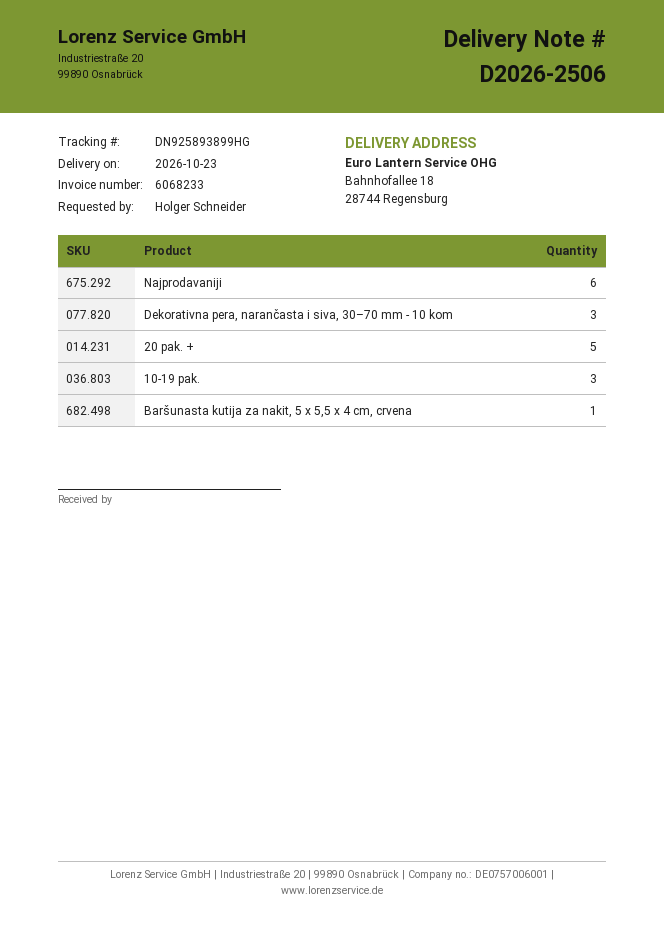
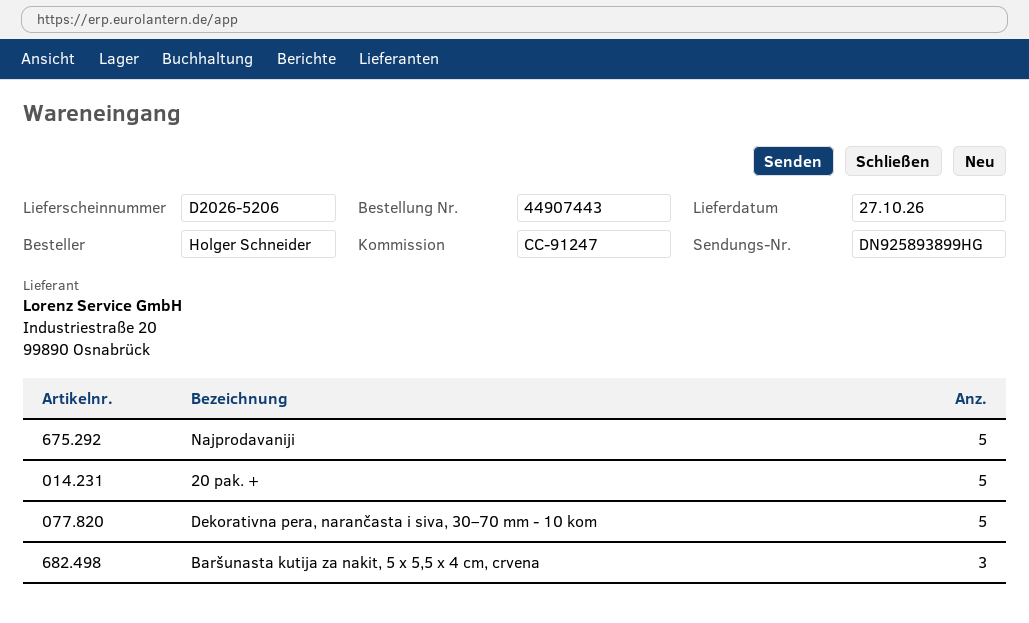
delivery note number: D2026-2506 -> D2026-5206
delivery date: 2026-10-23 -> 2026-10-27
Najprodavaniji: 6 -> 5
Dekorativna pera, narančasta i siva, 30–70 mm - 10 kom: 3 -> 5
10-19 pak.: 3 -> none
Baršunasta kutija za nakit, 5 x 5,5 x 4 cm, crvena: 1 -> 3

